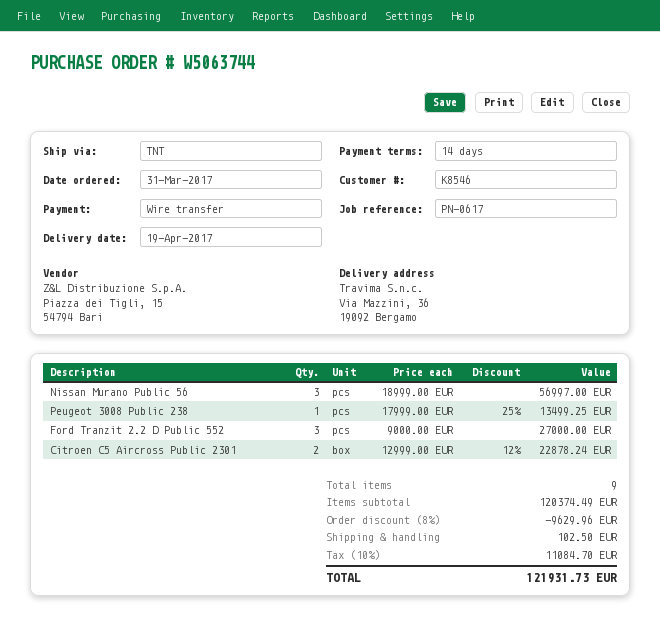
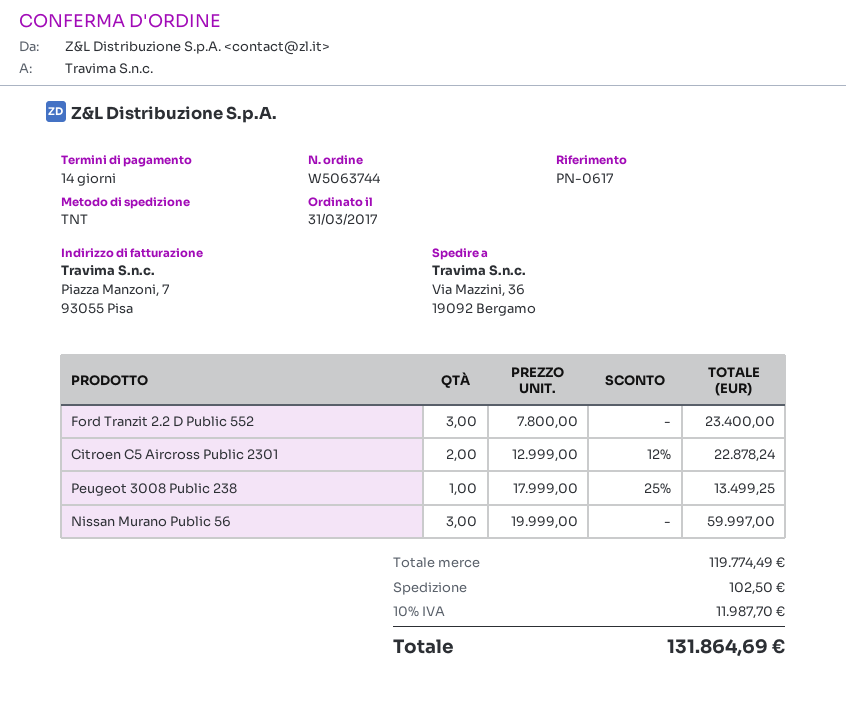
Nissan Murano Public 56: 3 x 18999.00 = 56997.00 -> 3 x 19999.00 = 59997.00
Ford Tranzit 2.2 D Public 552: 3 x 9000.00 = 27000.00 -> 3 x 7800.00 = 23400.00
subtotal: 120374.49 -> 119774.49
discount: 8% = 9629.96 -> none
tax: 10% = 11084.70 -> 10% = 11987.70
total: 121931.73 -> 131864.69

